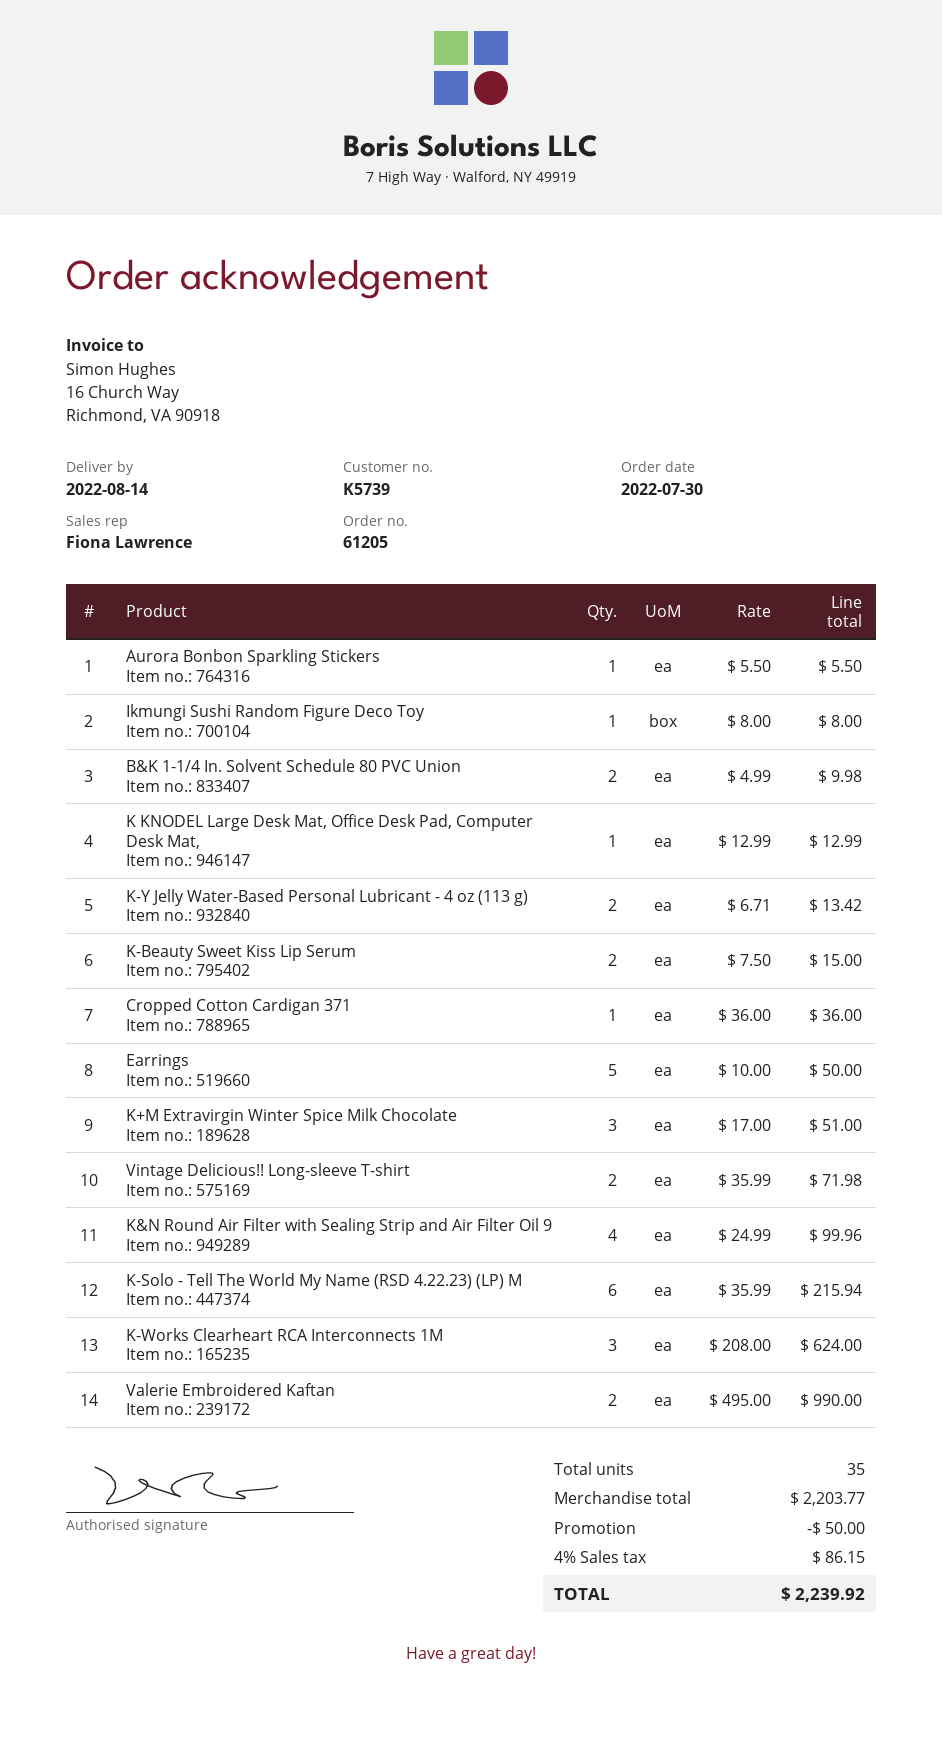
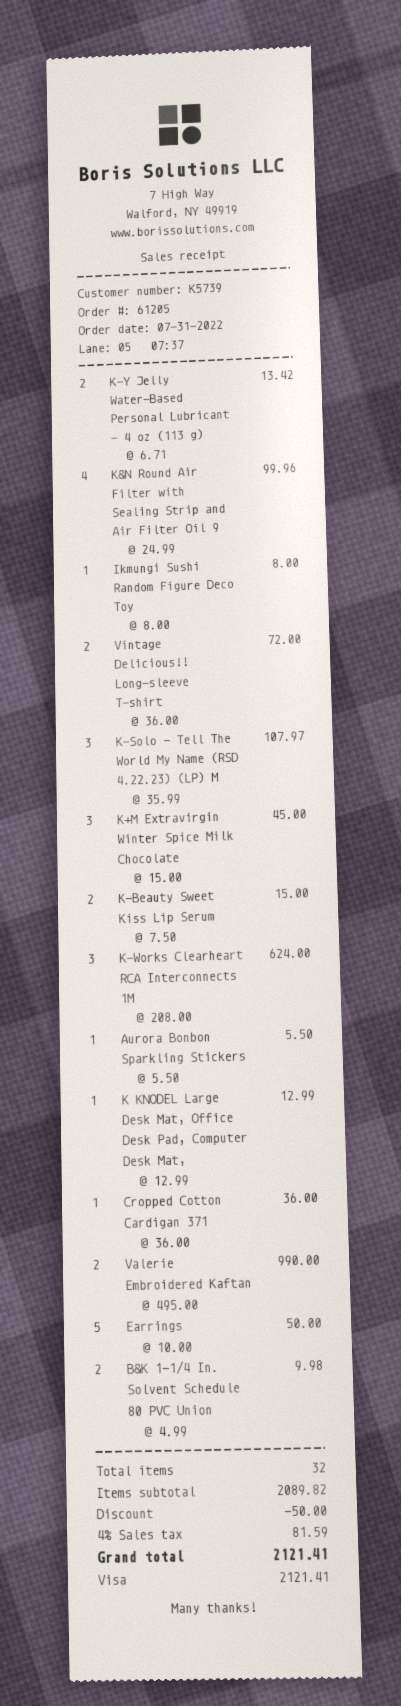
order date: 2022-07-30 -> 2022-07-31
K+M Extravirgin Winter Spice Milk Chocolate: 3 x 17.00 = 51.00 -> 3 x 15.00 = 45.00
Vintage Delicious!! Long-sleeve T-shirt: 2 x 35.99 = 71.98 -> 2 x 36.00 = 72.00
K-Solo - Tell The World My Name (RSD 4.22.23) (LP) M: 6 x 35.99 = 215.94 -> 3 x 35.99 = 107.97
total quantity: 35 -> 32
subtotal: 2203.77 -> 2089.82
tax: 4% = 86.15 -> 4% = 81.59
total: 2239.92 -> 2121.41

